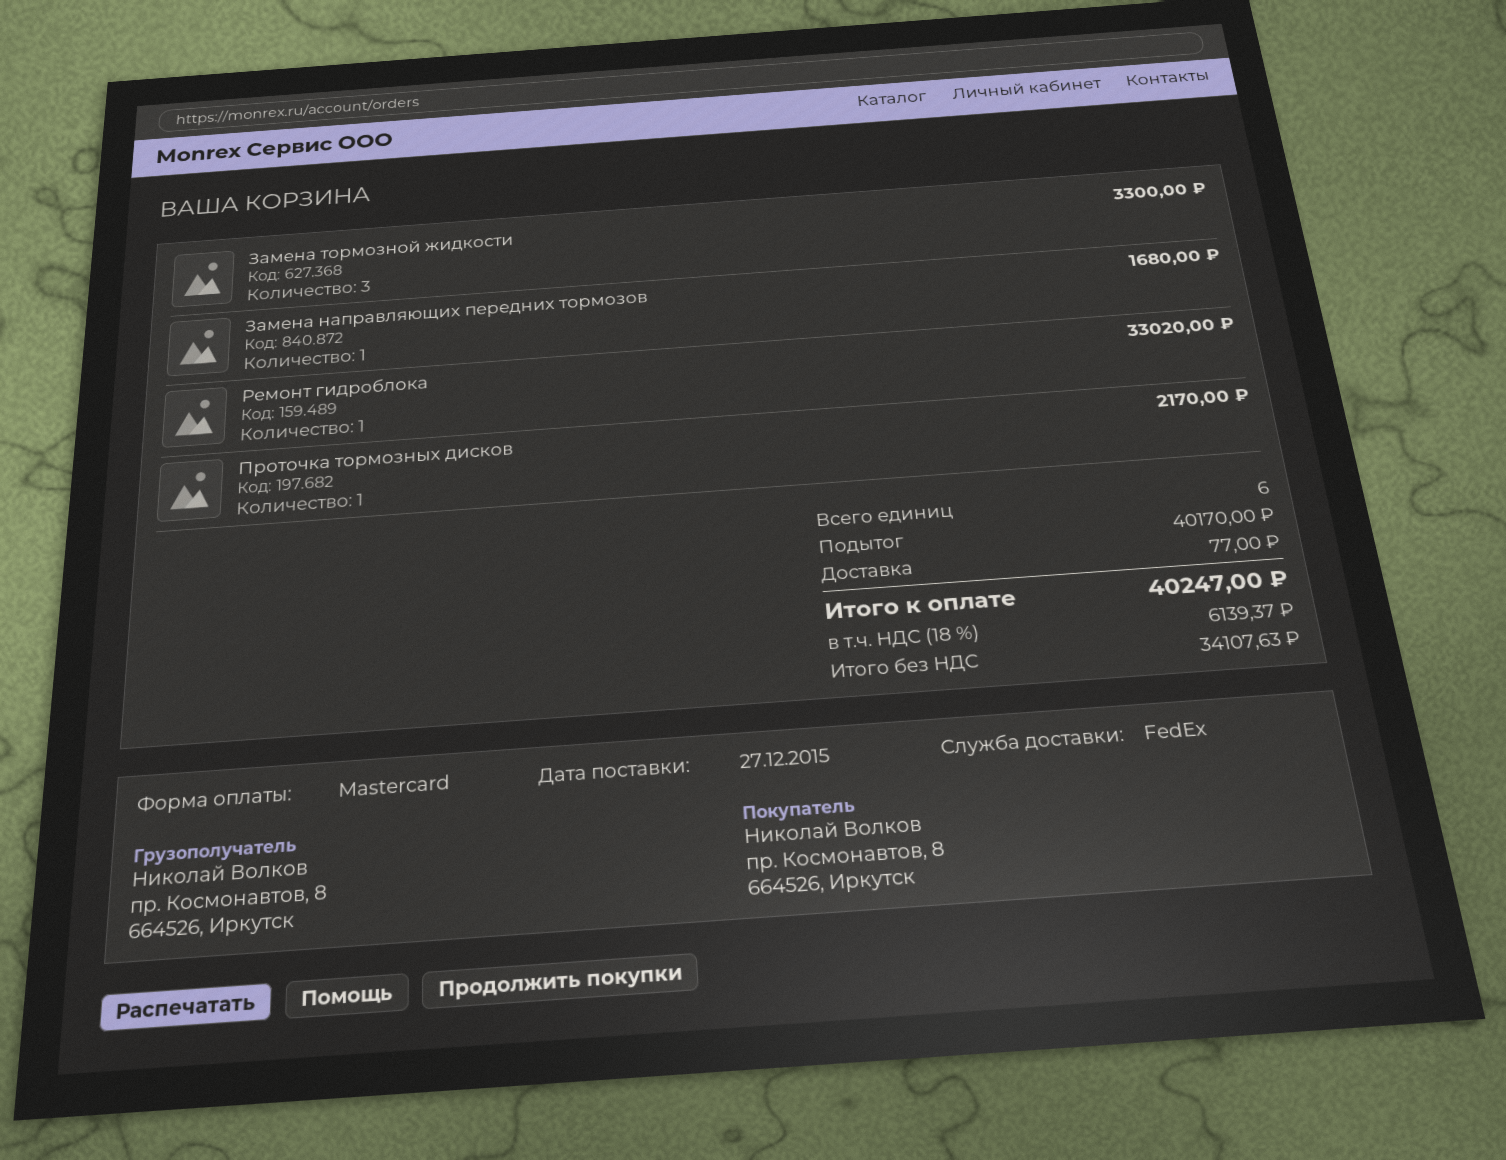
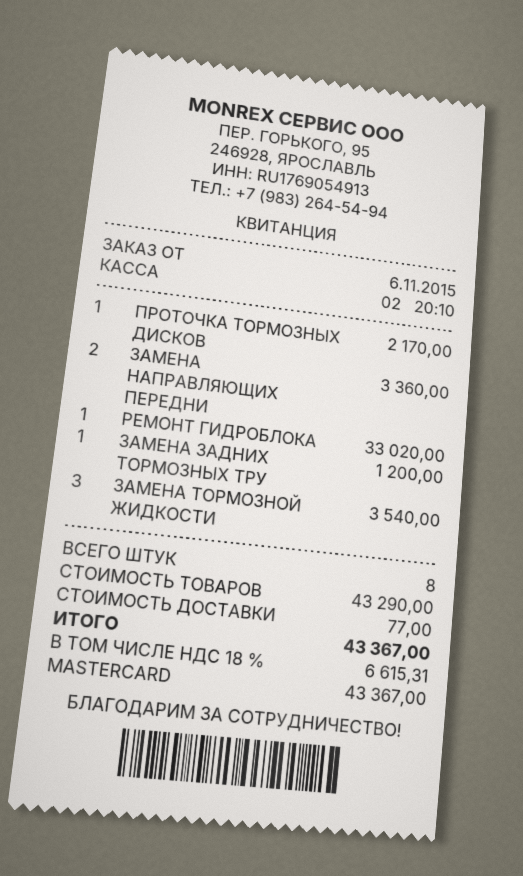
Замена тормозной жидкости: 3 for 3300.00 -> 3 for 3540.00
Замена направляющих передних тормозов: 1 for 1680.00 -> 2 for 3360.00
ЗАМЕНА ЗАДНИХ ТОРМОЗНЫХ ТРУ: none -> 1 for 1200.00
total quantity: 6 -> 8
subtotal: 40170.00 -> 43290.00
tax: 18% = 6139.37 -> 18% = 6615.31
total: 40247.00 -> 43367.00

